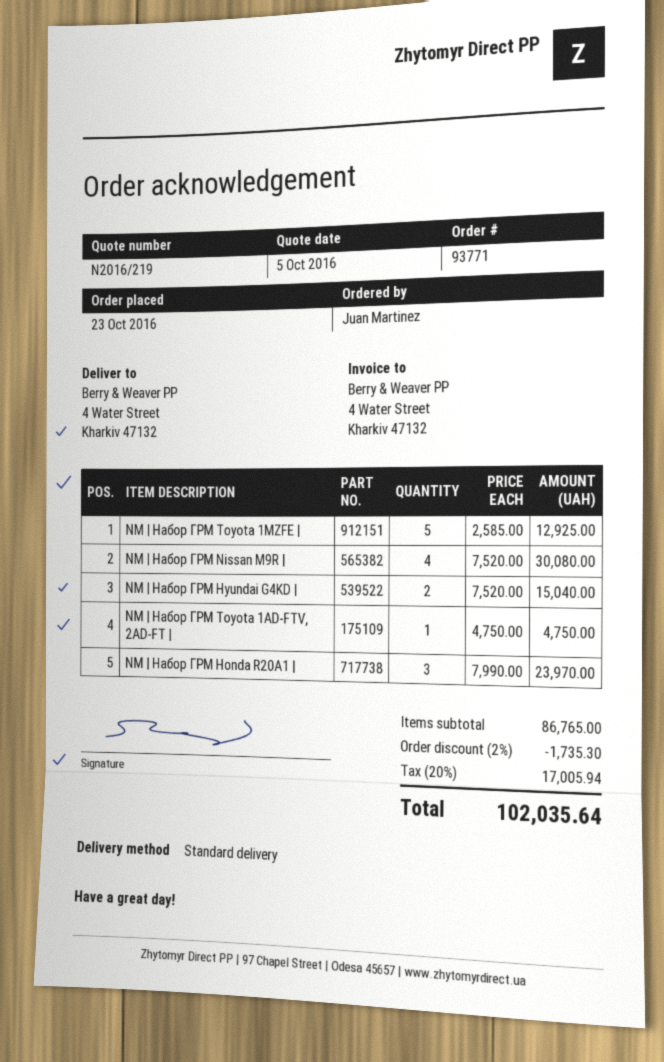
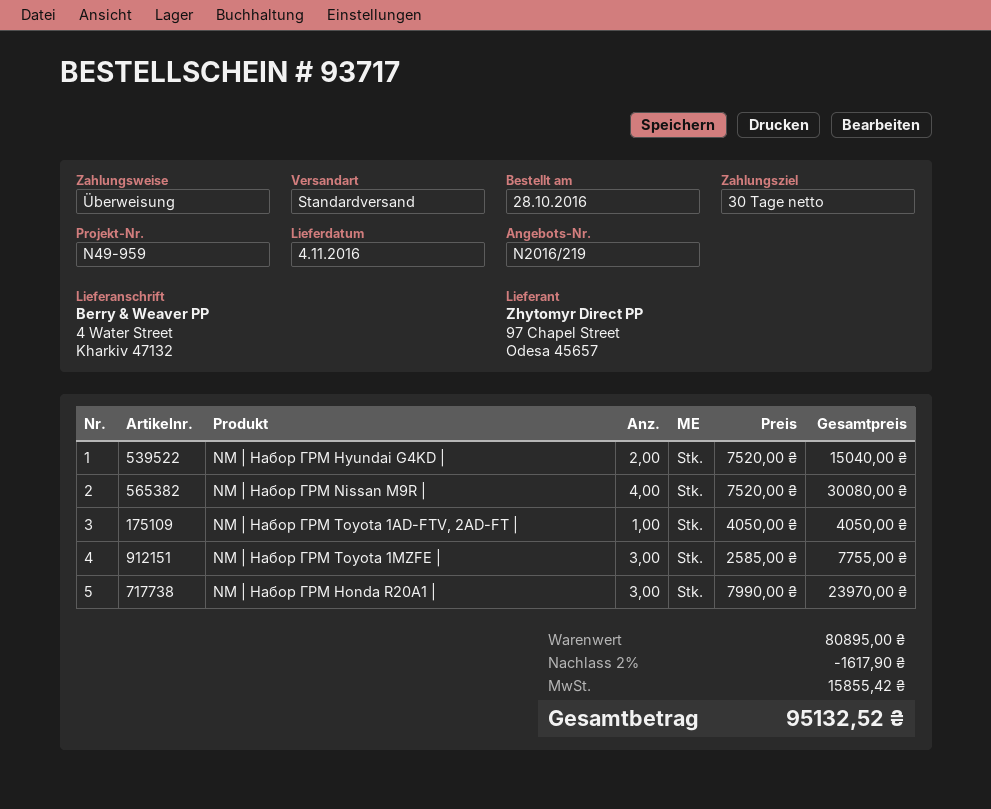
order number: 93771 -> 93717
order date: 2016-10-23 -> 2016-10-28
NM | Набор ГРМ Toyota 1MZFE |: 5 x 2585.00 = 12925.00 -> 3 x 2585.00 = 7755.00
NM | Набор ГРМ Toyota 1AD-FTV, 2AD-FT |: 1 x 4750.00 = 4750.00 -> 1 x 4050.00 = 4050.00
subtotal: 86765.00 -> 80895.00
discount: 2% = 1735.30 -> 2% = 1617.90
tax: 17005.94 -> 15855.42
total: 102035.64 -> 95132.52

